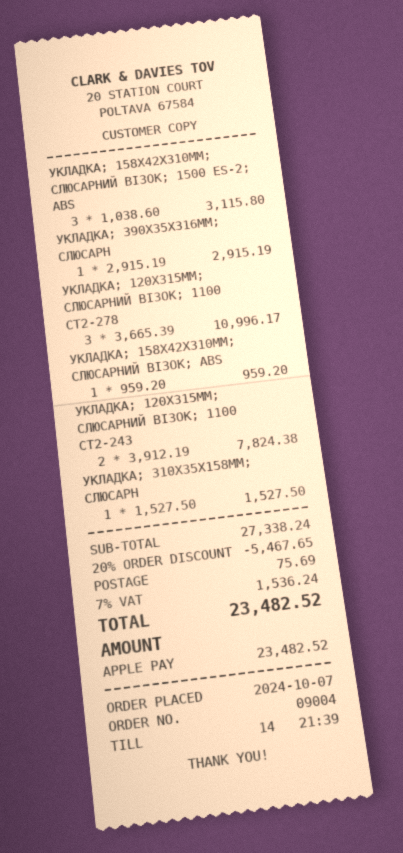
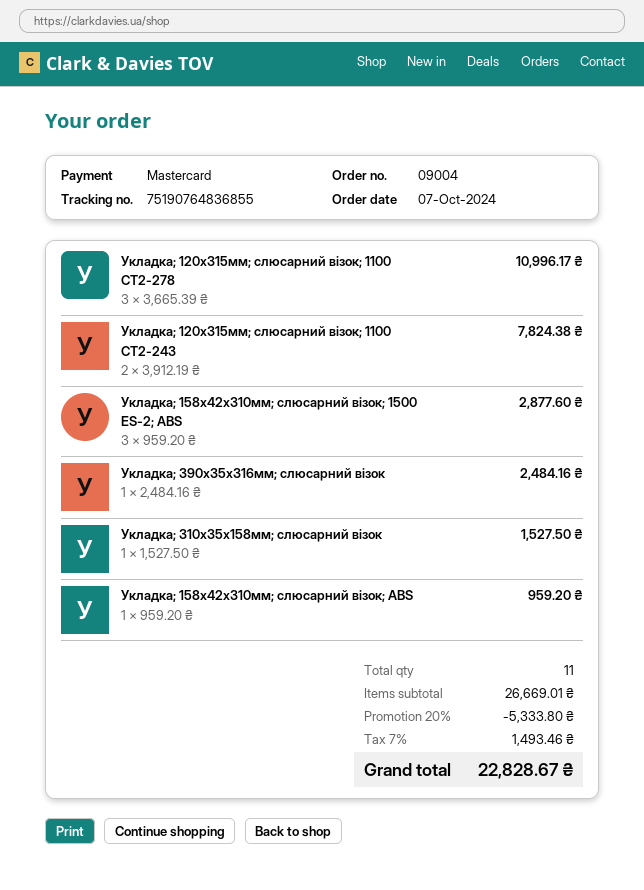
payment method: Apple Pay -> Mastercard
УКЛАДКА; 158X42X310ММ; СЛЮСАРНИЙ ВІЗОК; 1500 ES-2; ABS: 3 x 1038.60 = 3115.80 -> 3 x 959.20 = 2877.60
УКЛАДКА; 390X35X316ММ; СЛЮСАРН: 1 x 2915.19 = 2915.19 -> 1 x 2484.16 = 2484.16
subtotal: 27338.24 -> 26669.01
discount: 20% = 5467.65 -> 20% = 5333.80
shipping: 75.69 -> none
tax: 7% = 1536.24 -> 7% = 1493.46
total: 23482.52 -> 22828.67

